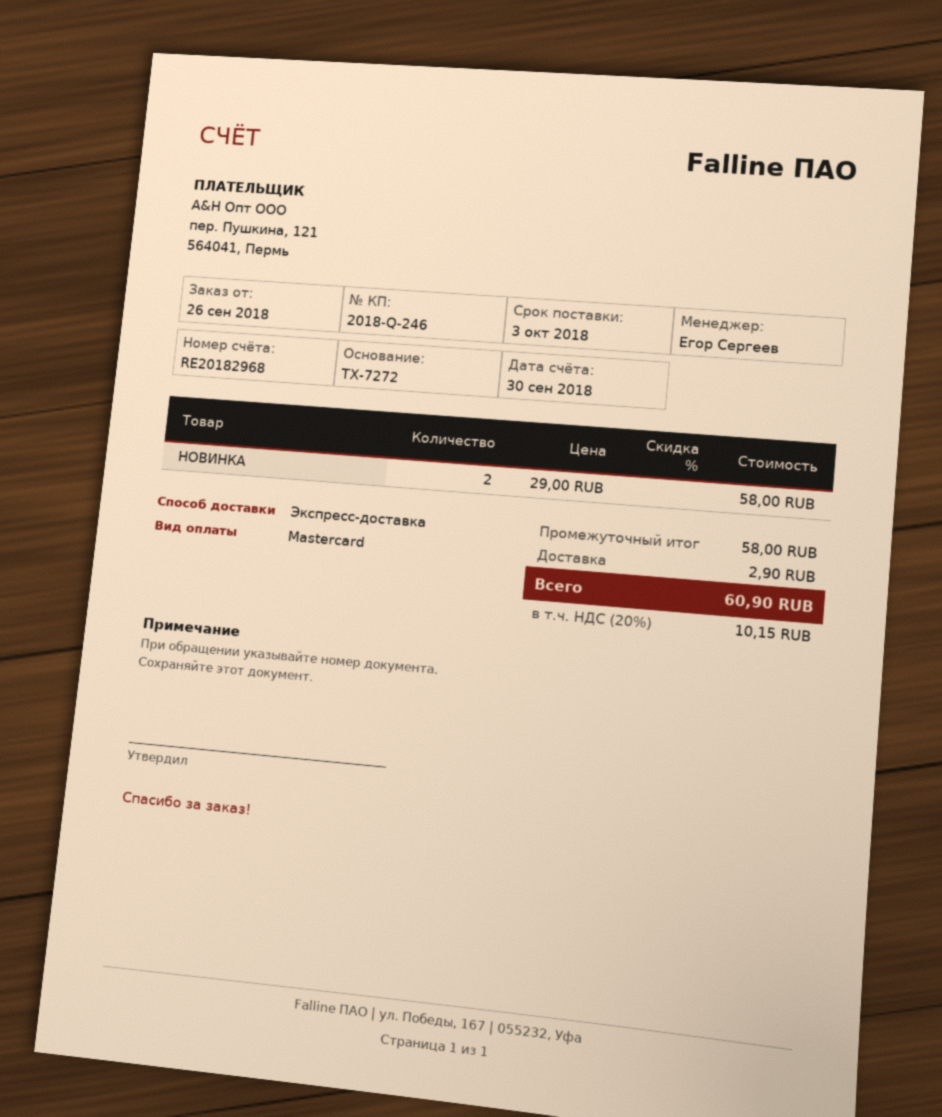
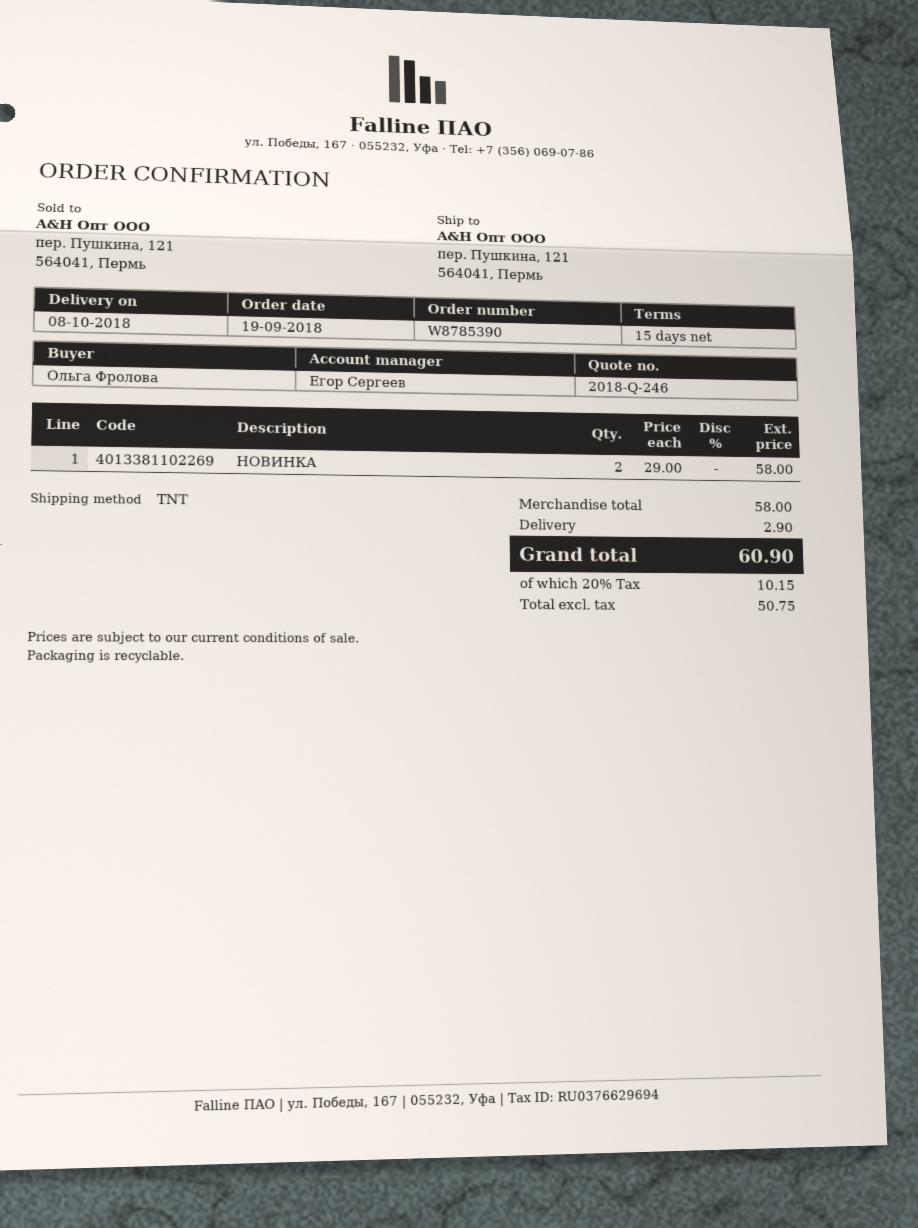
order date: 2018-09-26 -> 2018-09-19
delivery date: 2018-10-03 -> 2018-10-08
shipping method: express -> TNT

